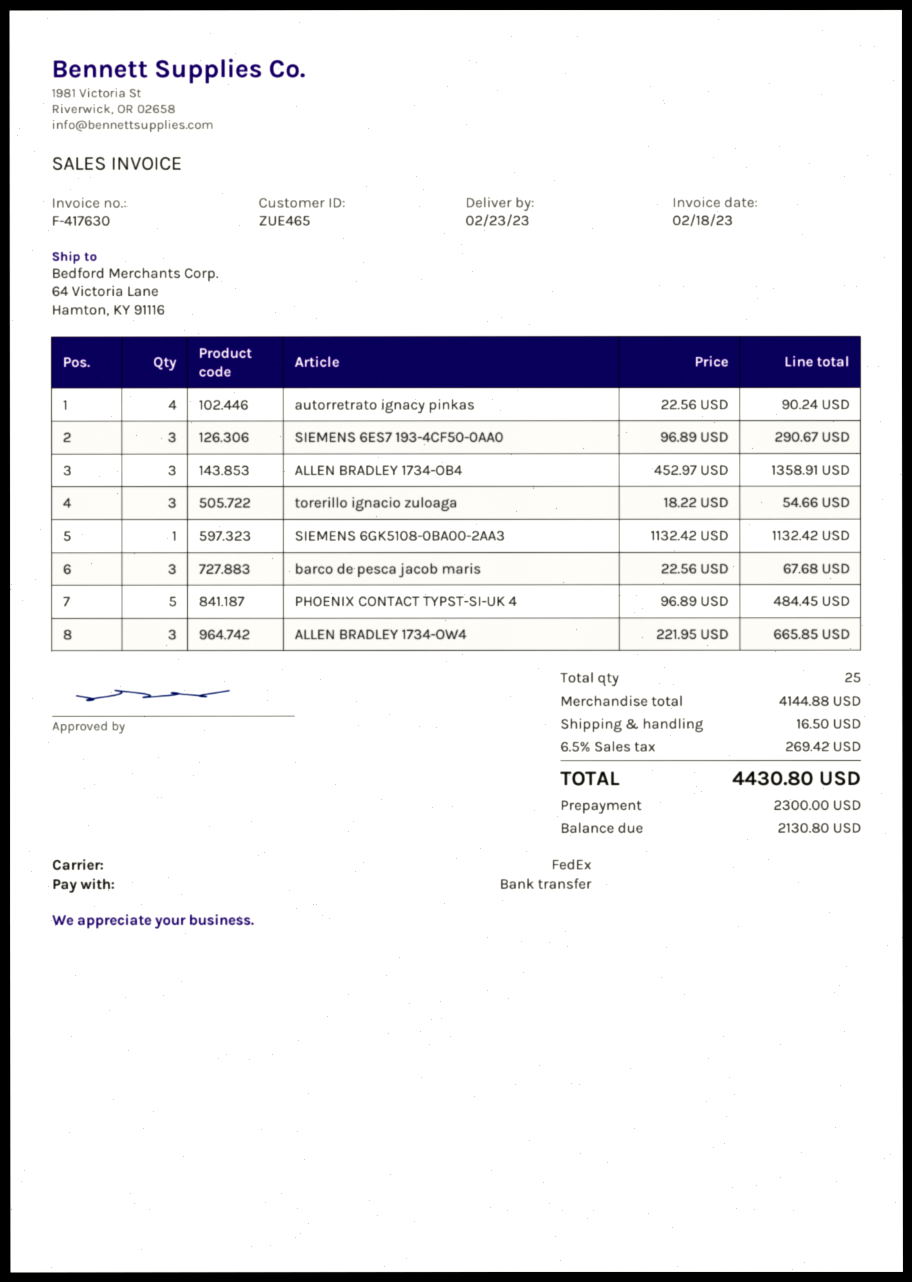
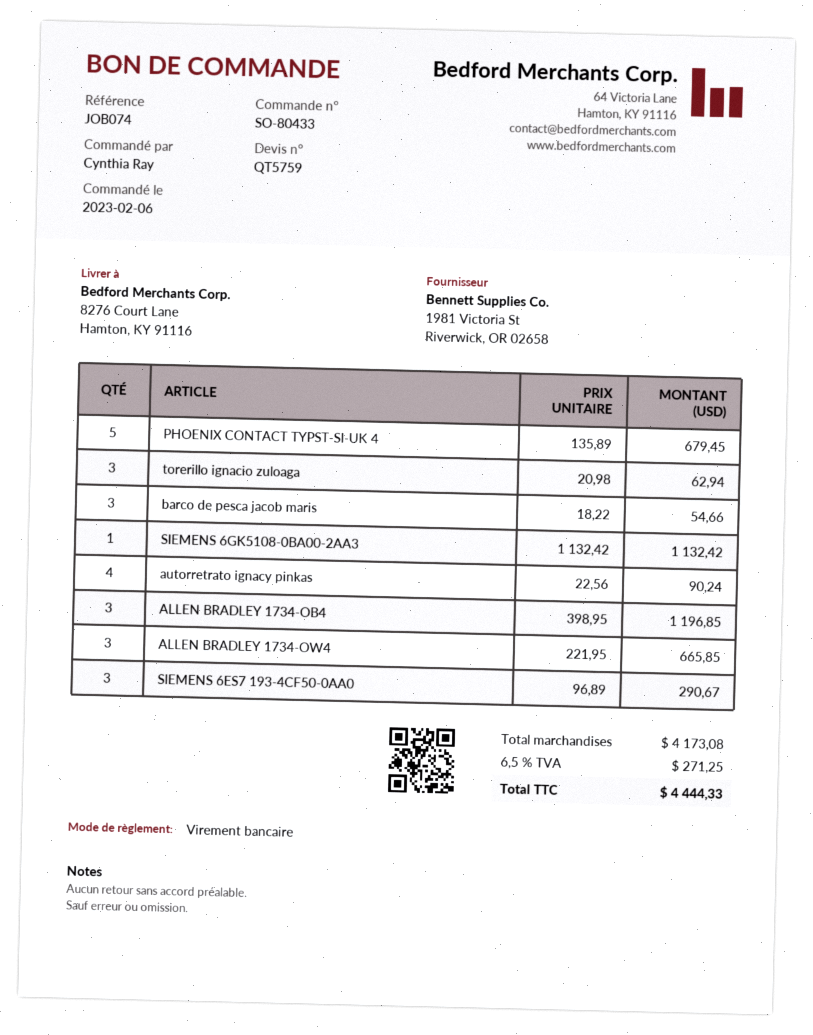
ship to: 64 Victoria Lane, Hamton, KY 91116 -> 8276 Court Lane, Hamton, KY 91116
ALLEN BRADLEY 1734-OB4: 3 x 452.97 = 1358.91 -> 3 x 398.95 = 1196.85
torerillo ignacio zuloaga: 3 x 18.22 = 54.66 -> 3 x 20.98 = 62.94
barco de pesca jacob maris: 3 x 22.56 = 67.68 -> 3 x 18.22 = 54.66
PHOENIX CONTACT TYPST-SI-UK 4: 5 x 96.89 = 484.45 -> 5 x 135.89 = 679.45
subtotal: 4144.88 -> 4173.08
shipping: 16.50 -> none
tax: 6.5% = 269.42 -> 6.5% = 271.25
total: 4430.80 -> 4444.33

